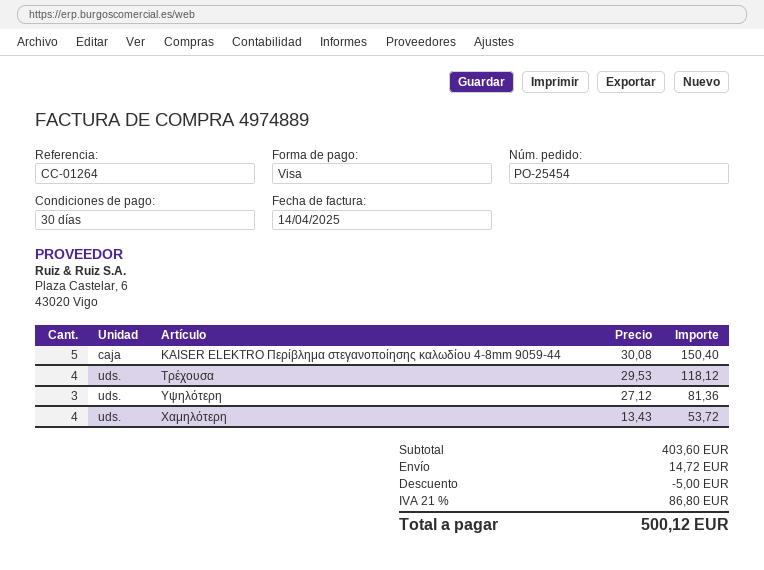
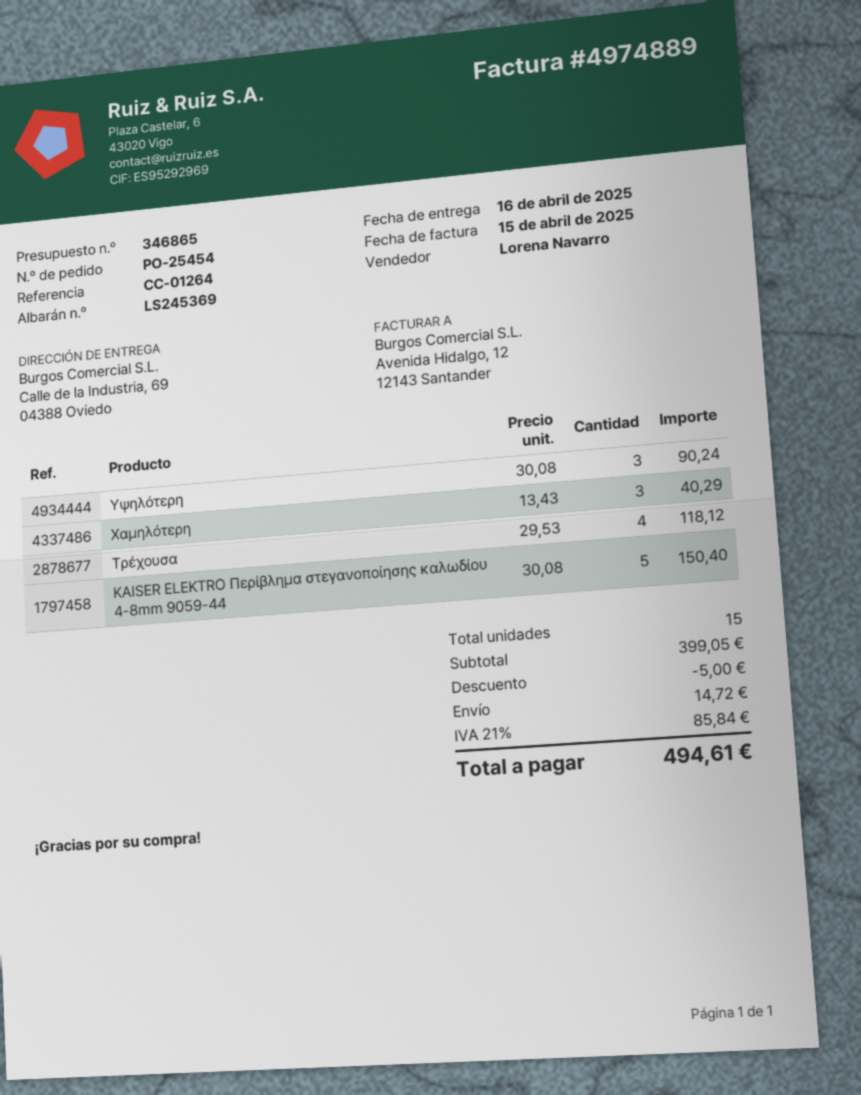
invoice date: 2025-04-14 -> 2025-04-15
Υψηλότερη: 3 x 27.12 = 81.36 -> 3 x 30.08 = 90.24
Χαμηλότερη: 4 x 13.43 = 53.72 -> 3 x 13.43 = 40.29
subtotal: 403.60 -> 399.05
tax: 21% = 86.80 -> 21% = 85.84
total: 500.12 -> 494.61

